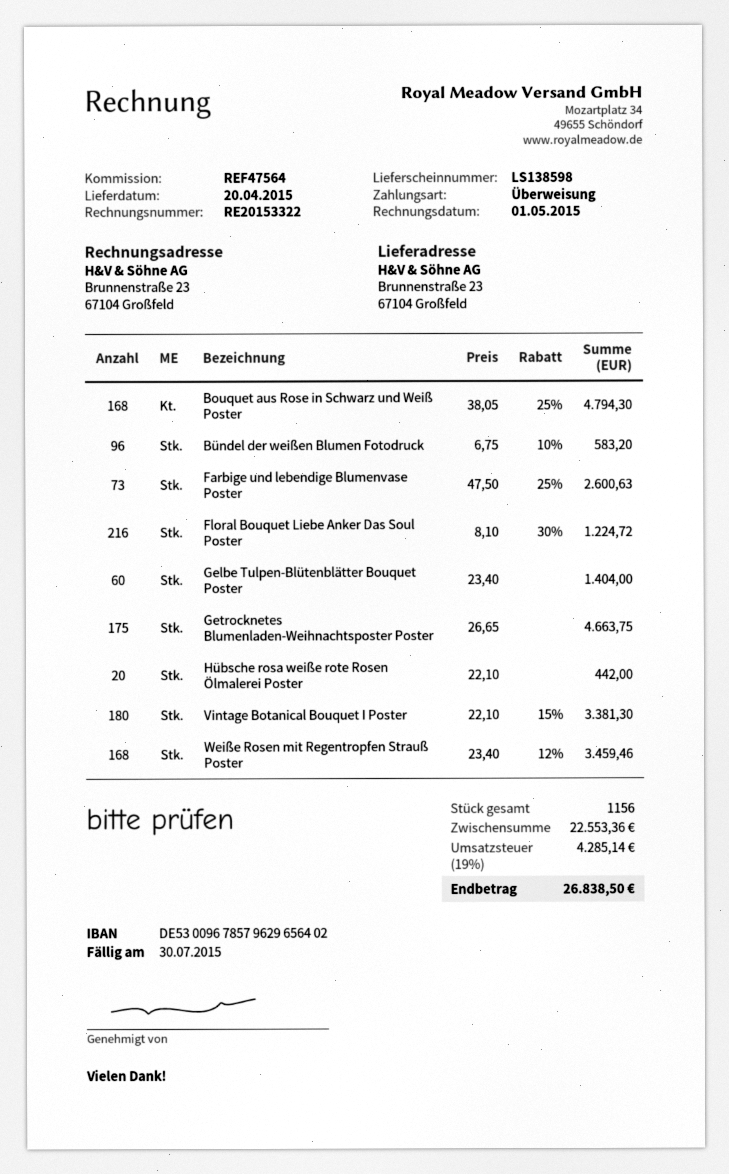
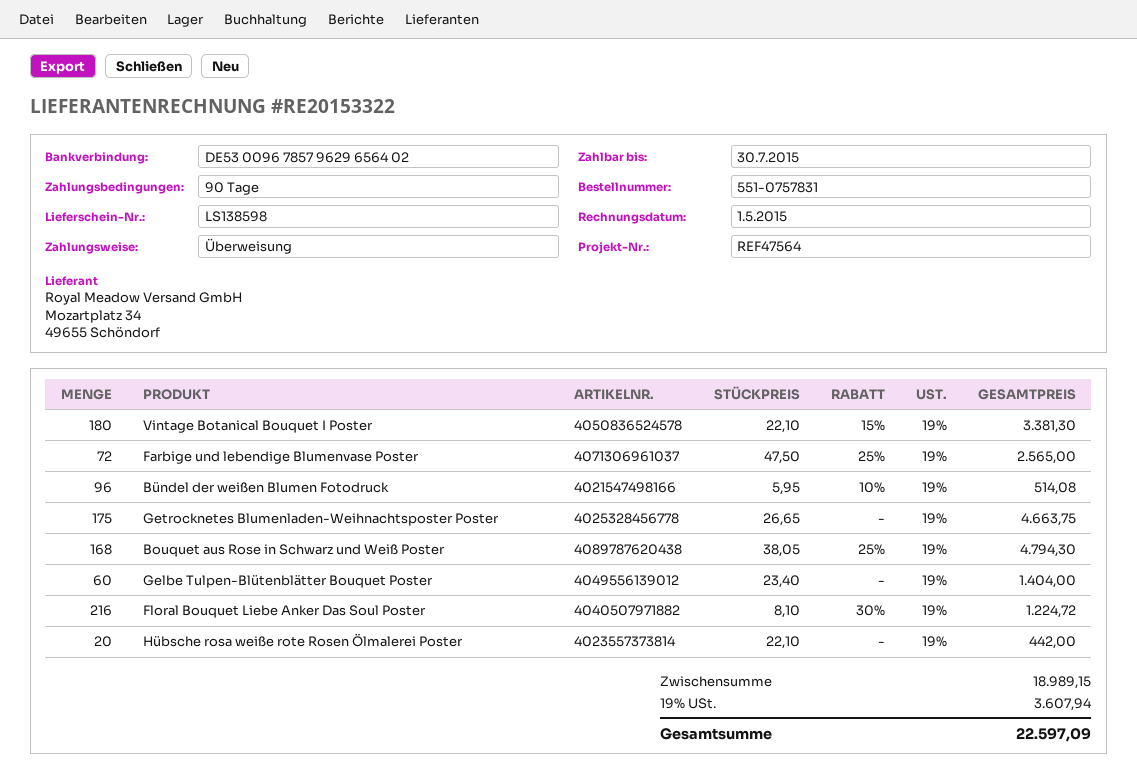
Bündel der weißen Blumen Fotodruck: 96 x 6.75 - 10% = 583.20 -> 96 x 5.95 - 10% = 514.08
Farbige und lebendige Blumenvase Poster: 73 x 47.50 - 25% = 2600.63 -> 72 x 47.50 - 25% = 2565.00
Weiße Rosen mit Regentropfen Strauß Poster: 168 x 23.40 - 12% = 3459.46 -> none
subtotal: 22553.36 -> 18989.15
tax: 19% = 4285.14 -> 19% = 3607.94
total: 26838.50 -> 22597.09

